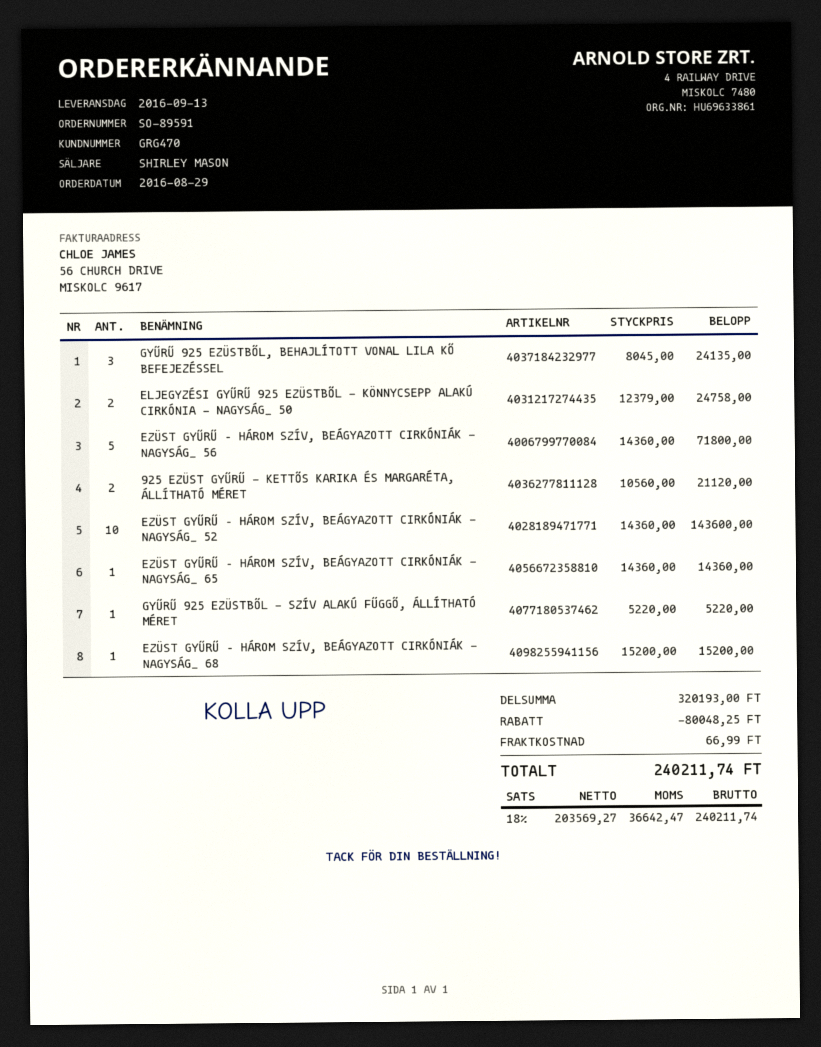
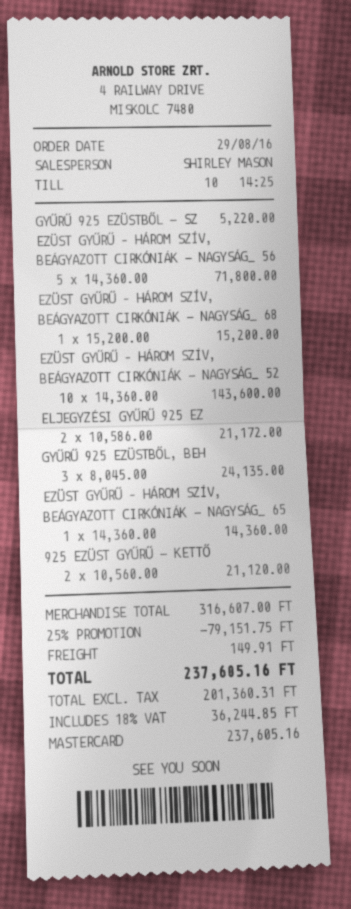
ELJEGYZÉSI GYŰRŰ 925 EZÜSTBŐL - KÖNNYCSEPP ALAKÚ CIRKÓNIA - NAGYSÁG_ 50: 2 x 12379.00 = 24758.00 -> 2 x 10586.00 = 21172.00
subtotal: 320193.00 -> 316607.00
discount: 80048.25 -> 79151.75
shipping: 66.99 -> 149.91
net: 203569.27 -> 201360.31
tax: 18% = 36642.47 -> 18% = 36244.85
total: 240211.74 -> 237605.16

